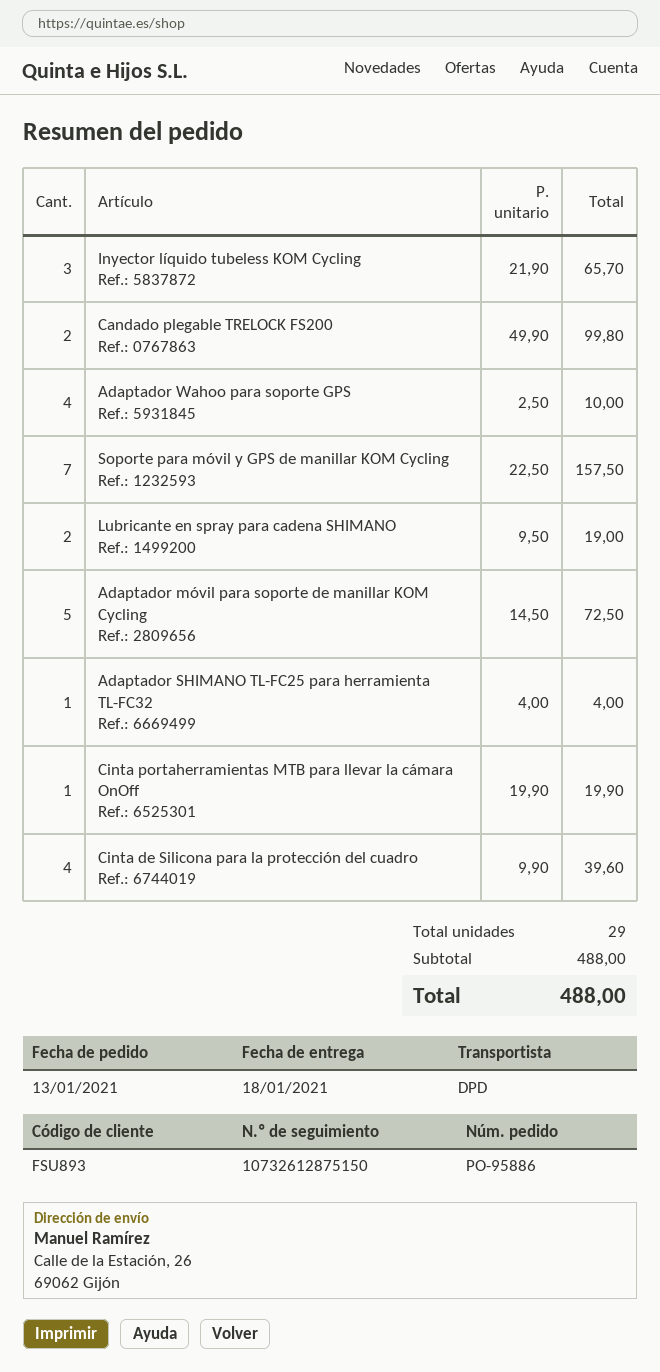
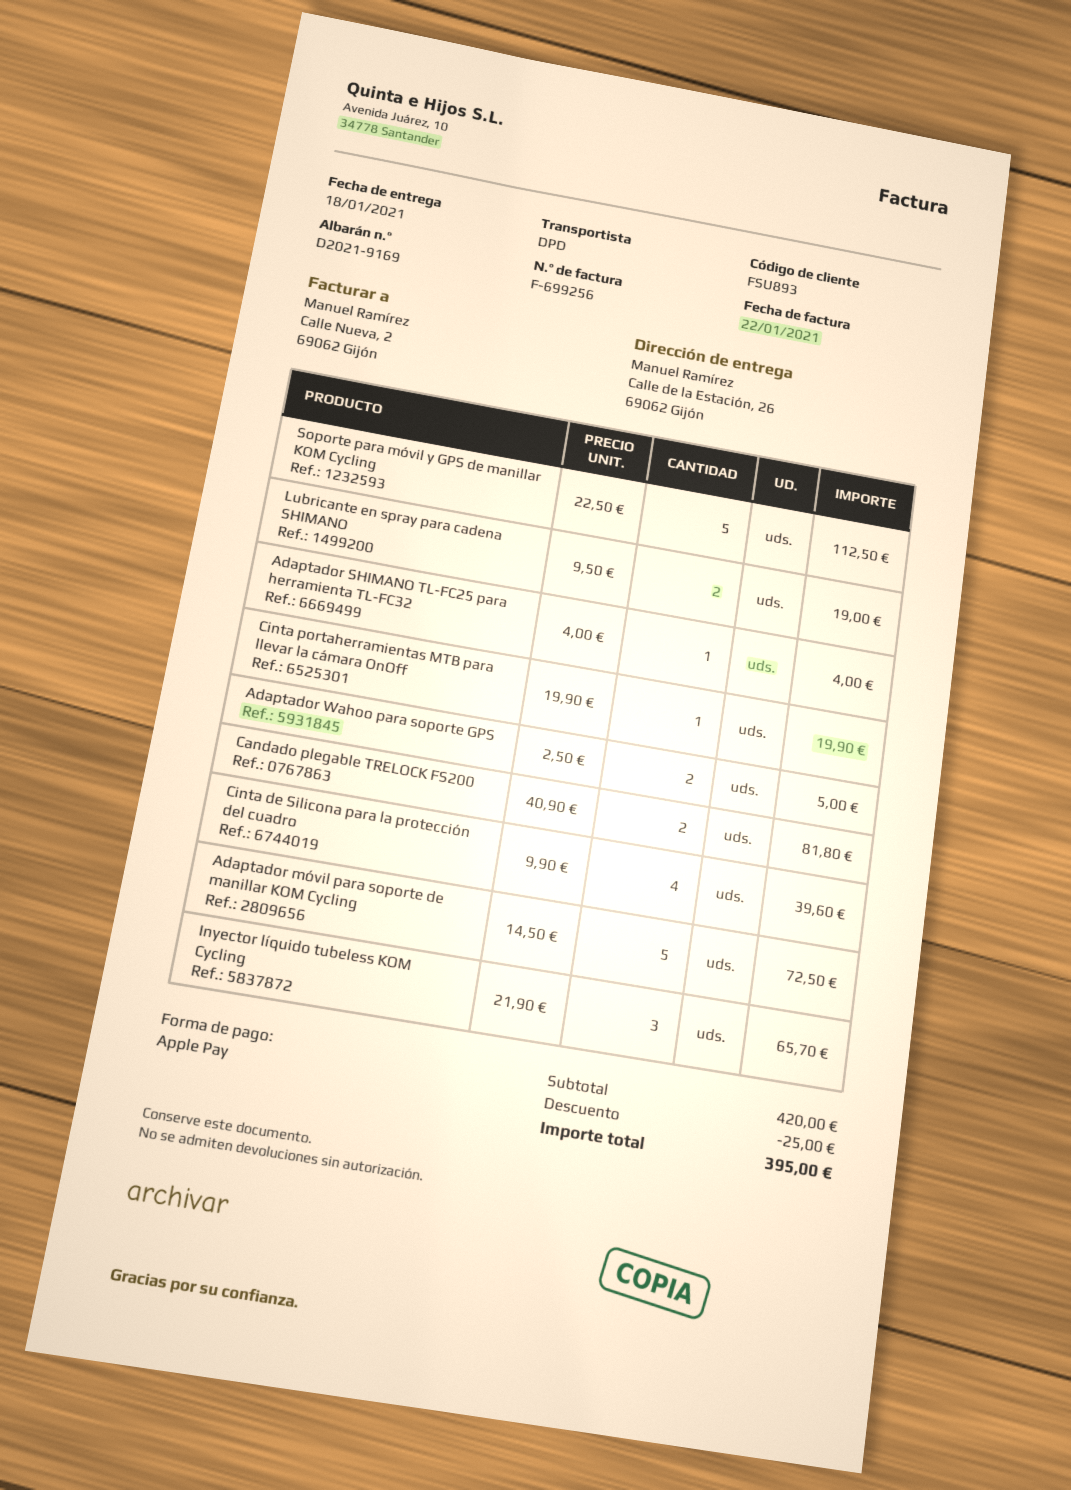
Candado plegable TRELOCK FS200: 2 x 49.90 = 99.80 -> 2 x 40.90 = 81.80
Adaptador Wahoo para soporte GPS: 4 x 2.50 = 10.00 -> 2 x 2.50 = 5.00
Soporte para móvil y GPS de manillar KOM Cycling: 7 x 22.50 = 157.50 -> 5 x 22.50 = 112.50
subtotal: 488.00 -> 420.00
discount: none -> 25.00
total: 488.00 -> 395.00

